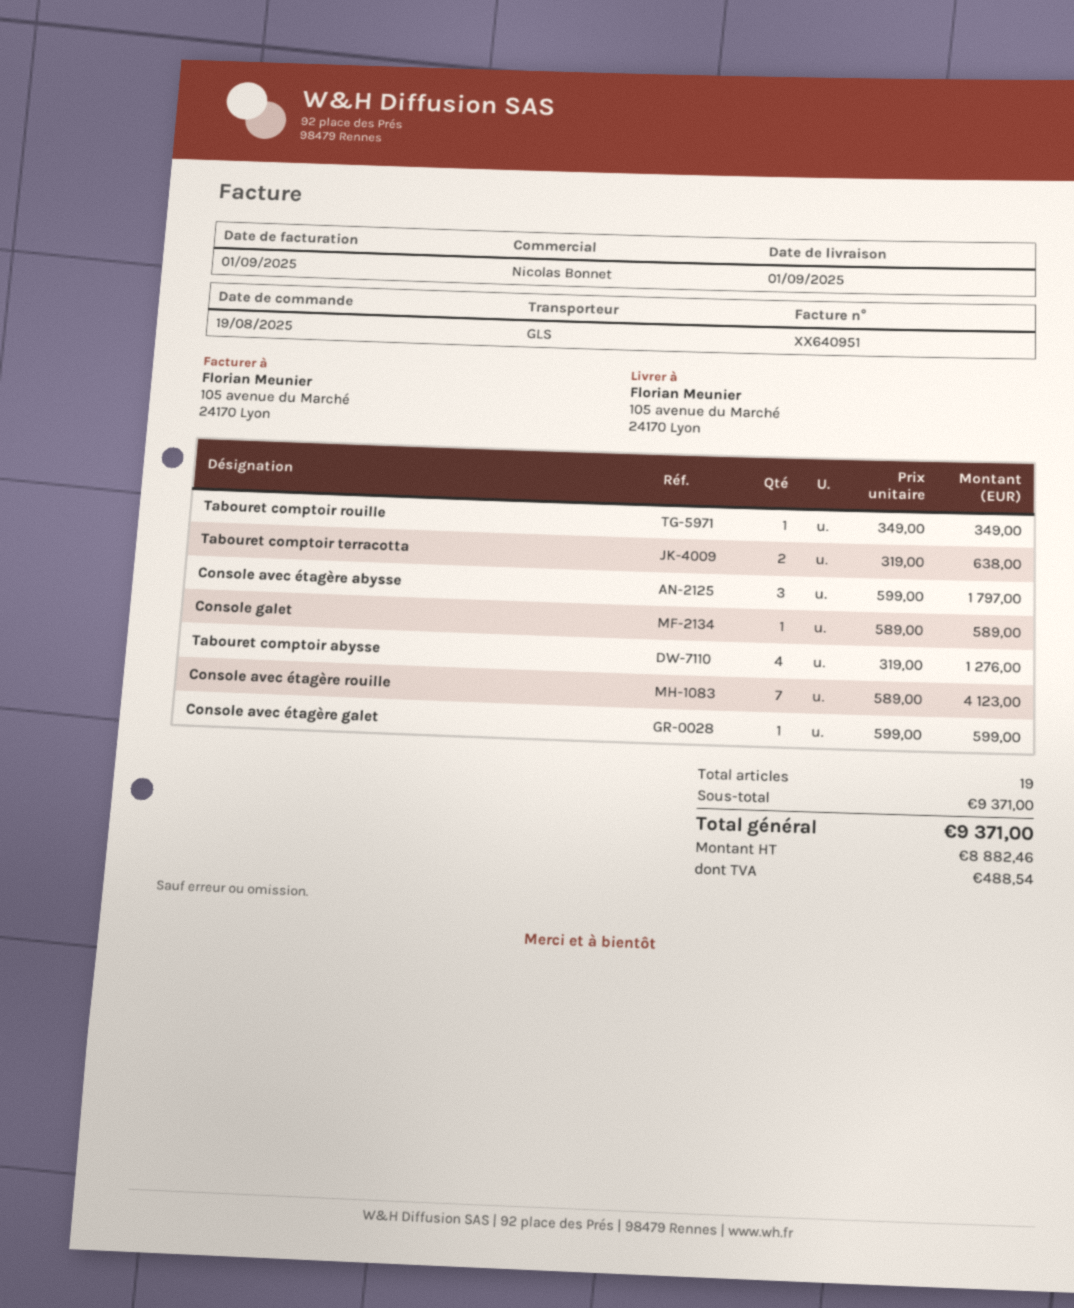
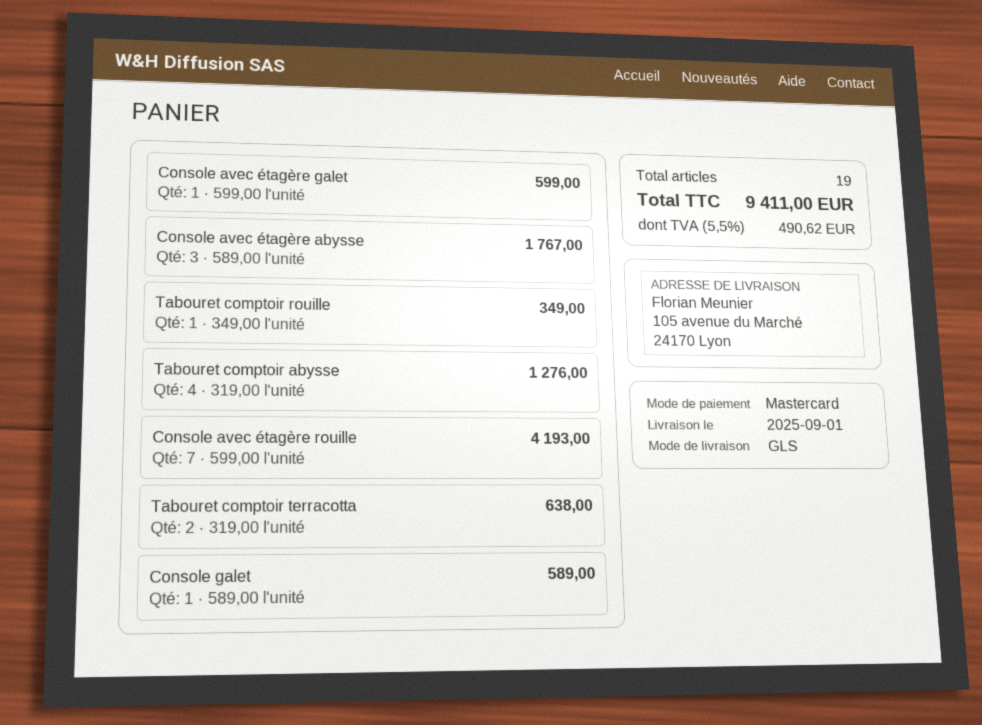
Console avec étagère abysse: 3 x 599.00 = 1797.00 -> 3 x 589.00 = 1767.00
Console avec étagère rouille: 7 x 589.00 = 4123.00 -> 7 x 599.00 = 4193.00
tax: 488.54 -> 490.62
total: 9371.00 -> 9411.00

